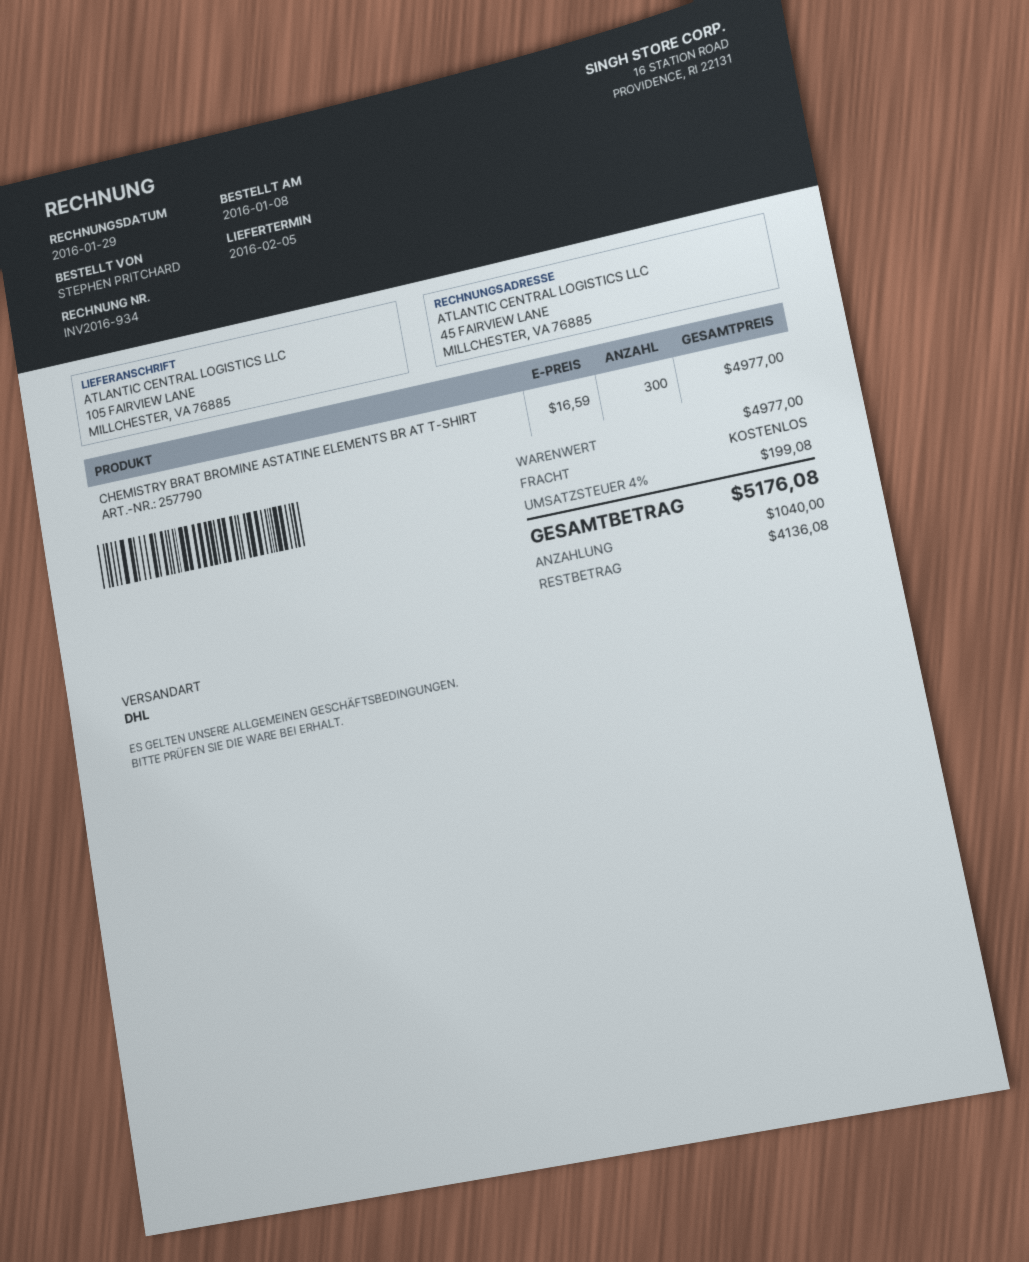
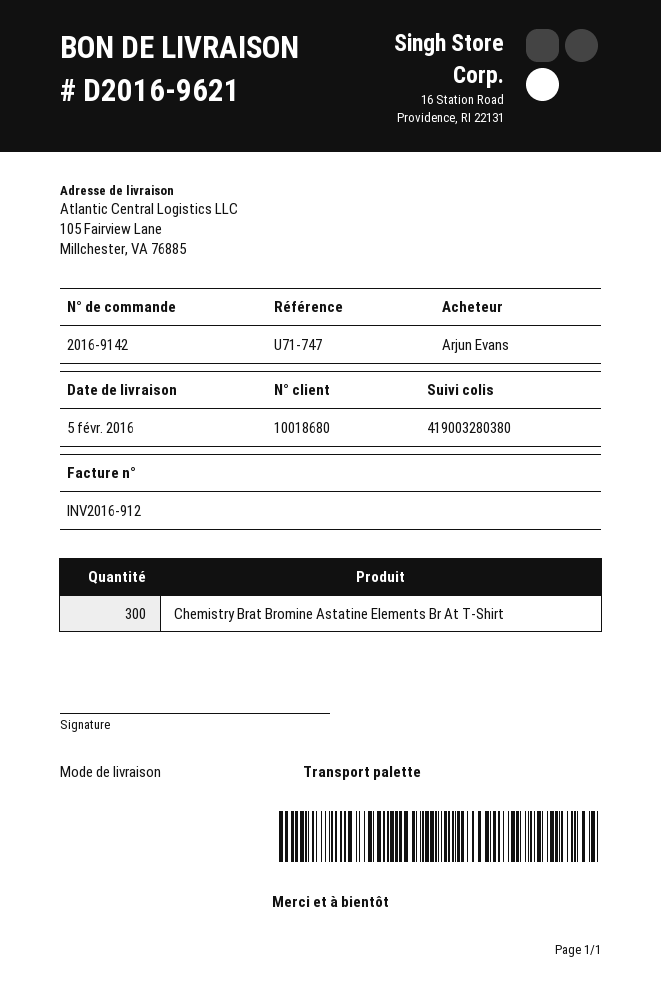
invoice number: INV2016-934 -> INV2016-912
ordered by: STEPHEN PRITCHARD -> Arjun Evans
shipping method: DHL -> pallet freight

